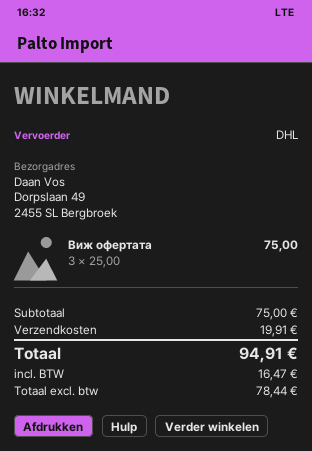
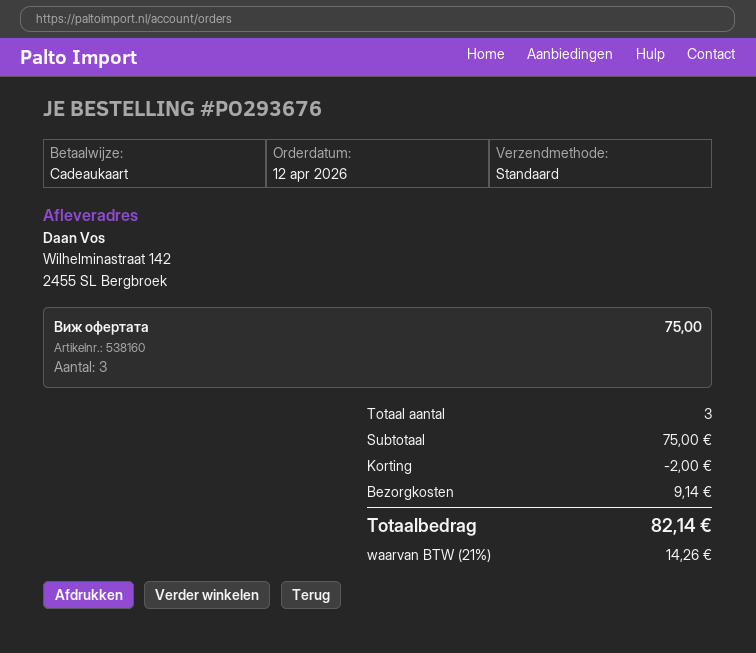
shipping method: DHL -> standard
ship to: Dorpslaan 49, 2455 SL Bergbroek -> Wilhelminastraat 142, 2455 SL Bergbroek
discount: none -> 2.00
shipping: 19.91 -> 9.14
tax: 16.47 -> 14.26
total: 94.91 -> 82.14

